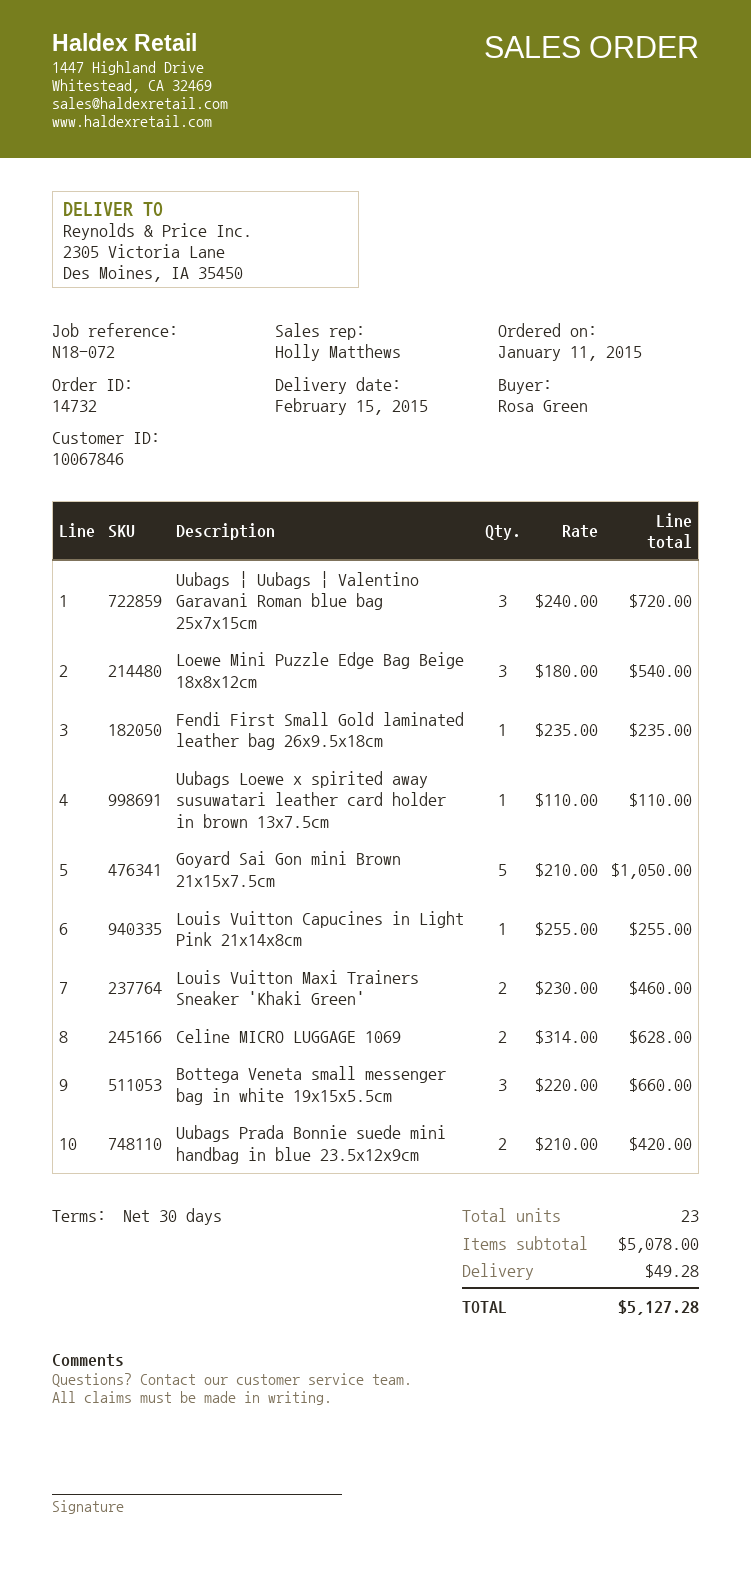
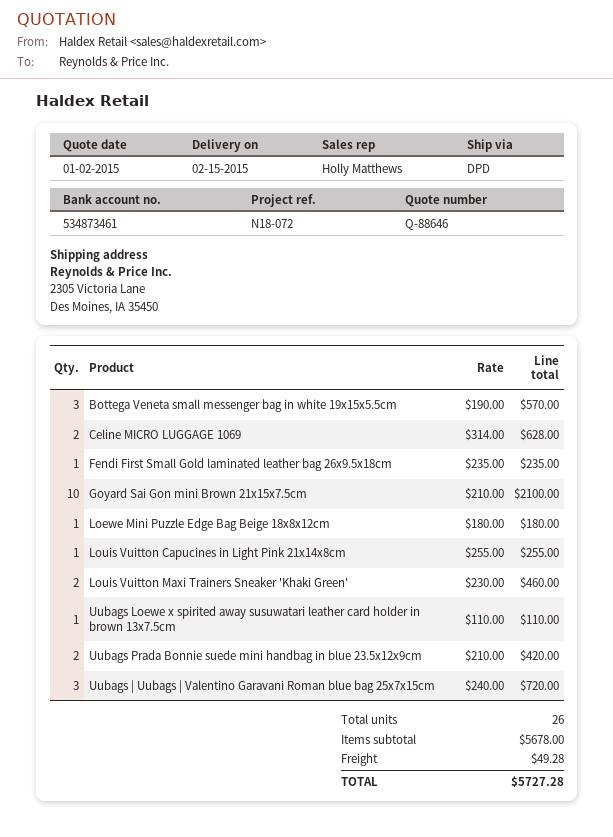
Loewe Mini Puzzle Edge Bag Beige 18x8x12cm: 3 x 180.00 = 540.00 -> 1 x 180.00 = 180.00
Goyard Sai Gon mini Brown 21x15x7.5cm: 5 x 210.00 = 1050.00 -> 10 x 210.00 = 2100.00
Bottega Veneta small messenger bag in white 19x15x5.5cm: 3 x 220.00 = 660.00 -> 3 x 190.00 = 570.00
total quantity: 23 -> 26
subtotal: 5078.00 -> 5678.00
total: 5127.28 -> 5727.28

